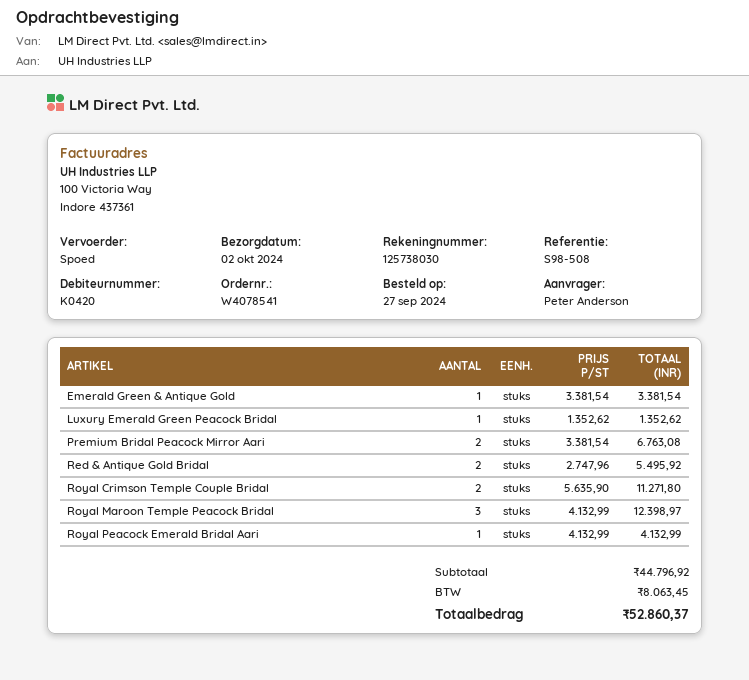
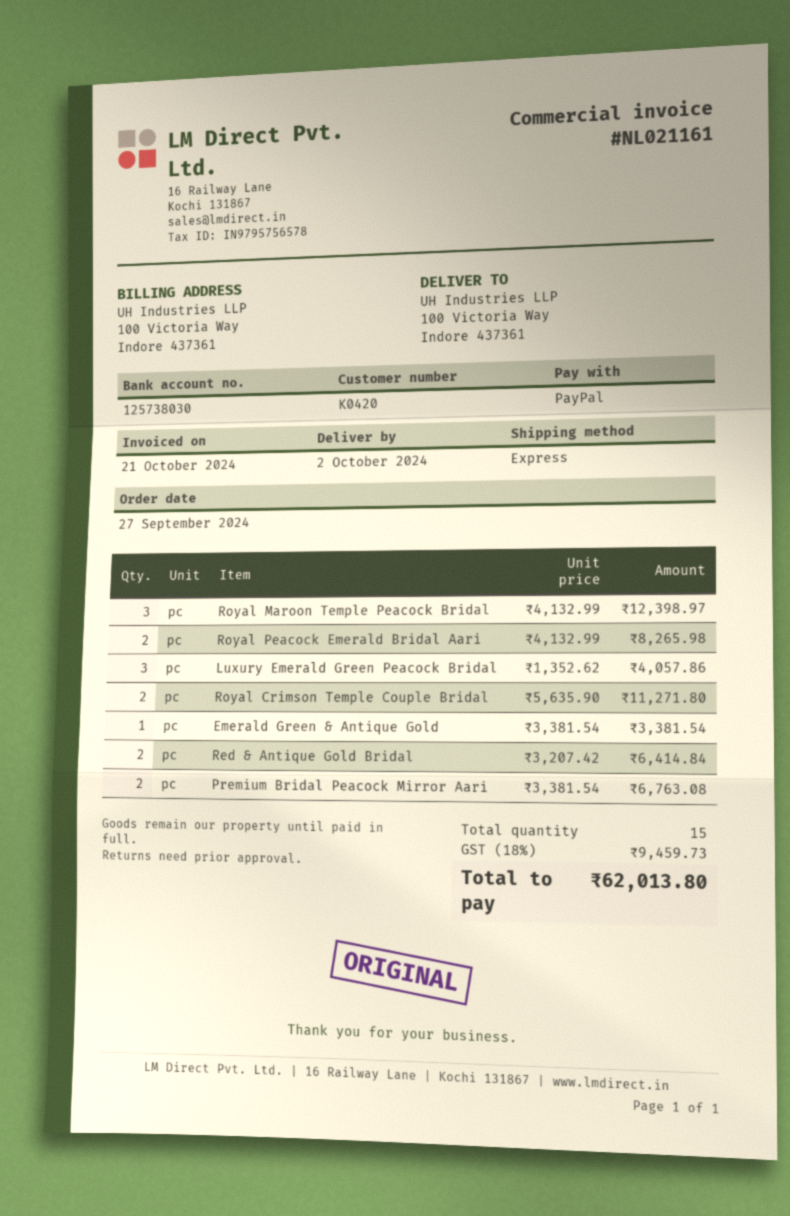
Luxury Emerald Green Peacock Bridal: 1 x 1352.62 = 1352.62 -> 3 x 1352.62 = 4057.86
Red & Antique Gold Bridal: 2 x 2747.96 = 5495.92 -> 2 x 3207.42 = 6414.84
Royal Peacock Emerald Bridal Aari: 1 x 4132.99 = 4132.99 -> 2 x 4132.99 = 8265.98
tax: 8063.45 -> 9459.73
total: 52860.37 -> 62013.80

